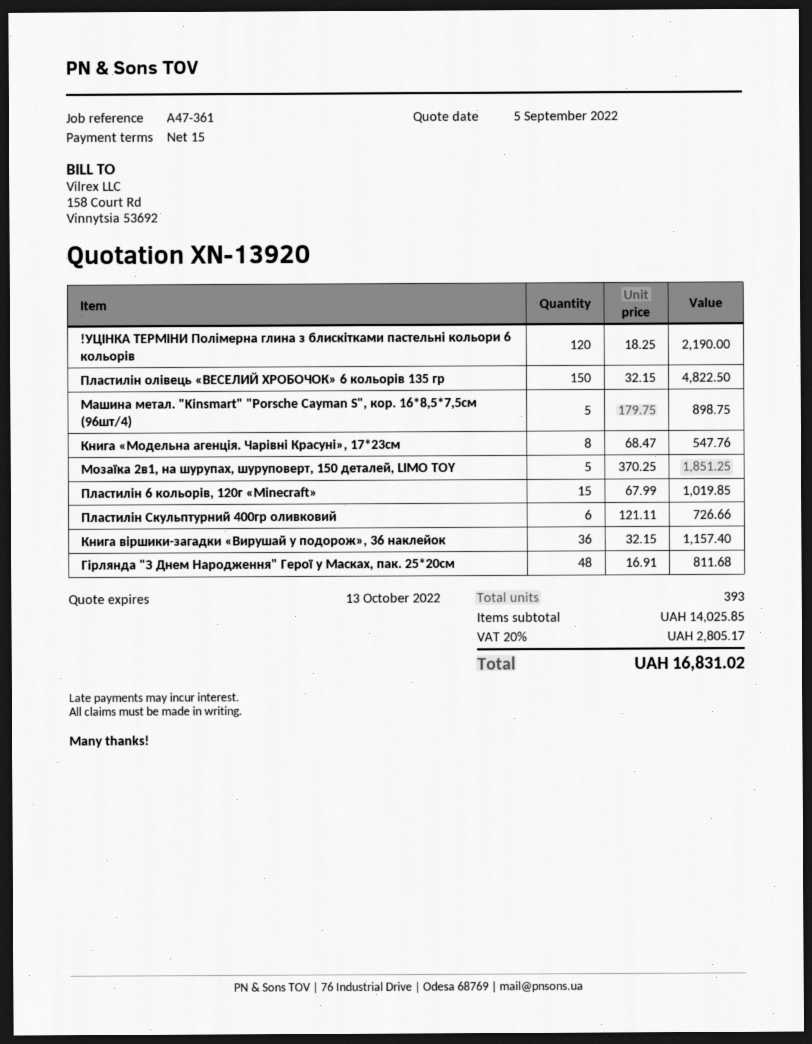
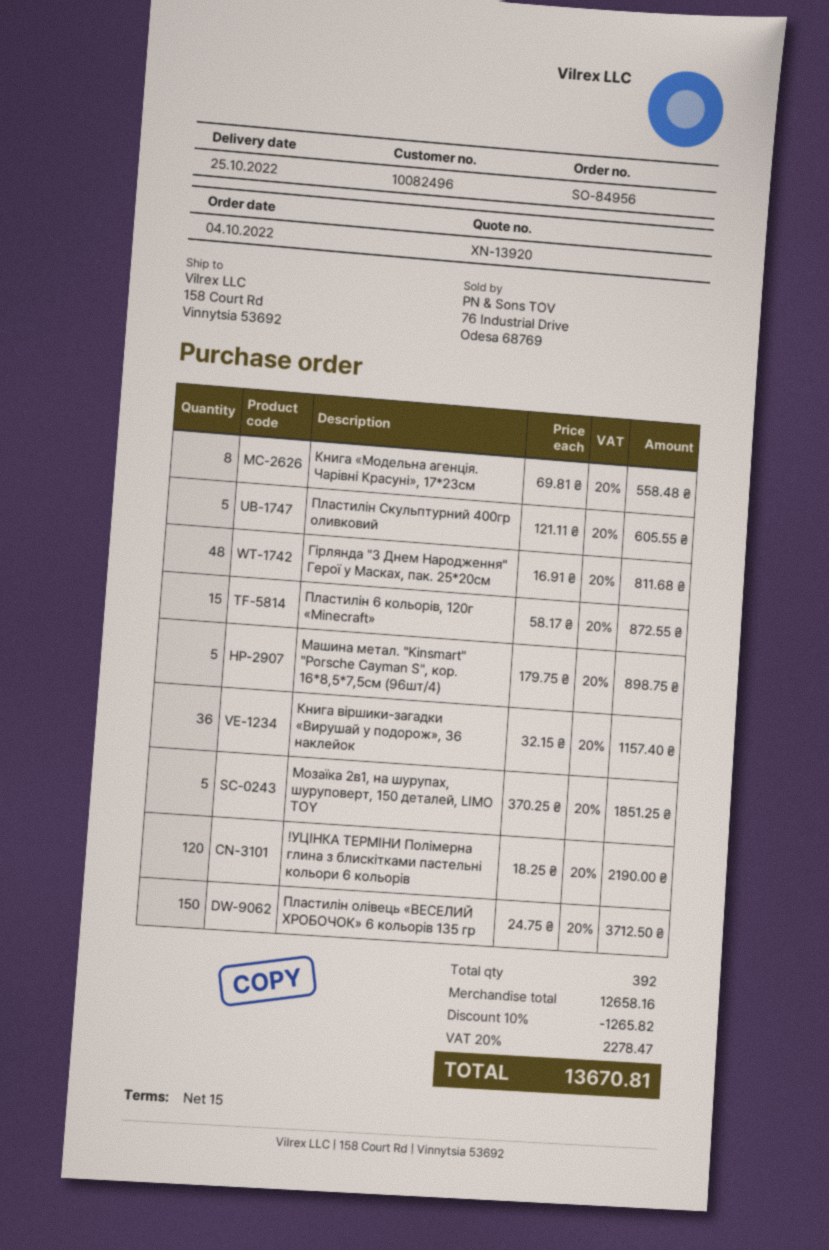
Пластилін олівець «ВЕСЕЛИЙ ХРОБОЧОК» 6 кольорів 135 гр: 150 x 32.15 = 4822.50 -> 150 x 24.75 = 3712.50
Книга «Модельна агенція. Чарівні Красуні», 17*23см: 8 x 68.47 = 547.76 -> 8 x 69.81 = 558.48
Пластилін 6 кольорів, 120г «Minecraft»: 15 x 67.99 = 1019.85 -> 15 x 58.17 = 872.55
Пластилін Скульптурний 400гр оливковий: 6 x 121.11 = 726.66 -> 5 x 121.11 = 605.55
total quantity: 393 -> 392
subtotal: 14025.85 -> 12658.16
discount: none -> 10% = 1265.82
tax: 20% = 2805.17 -> 20% = 2278.47
total: 16831.02 -> 13670.81

